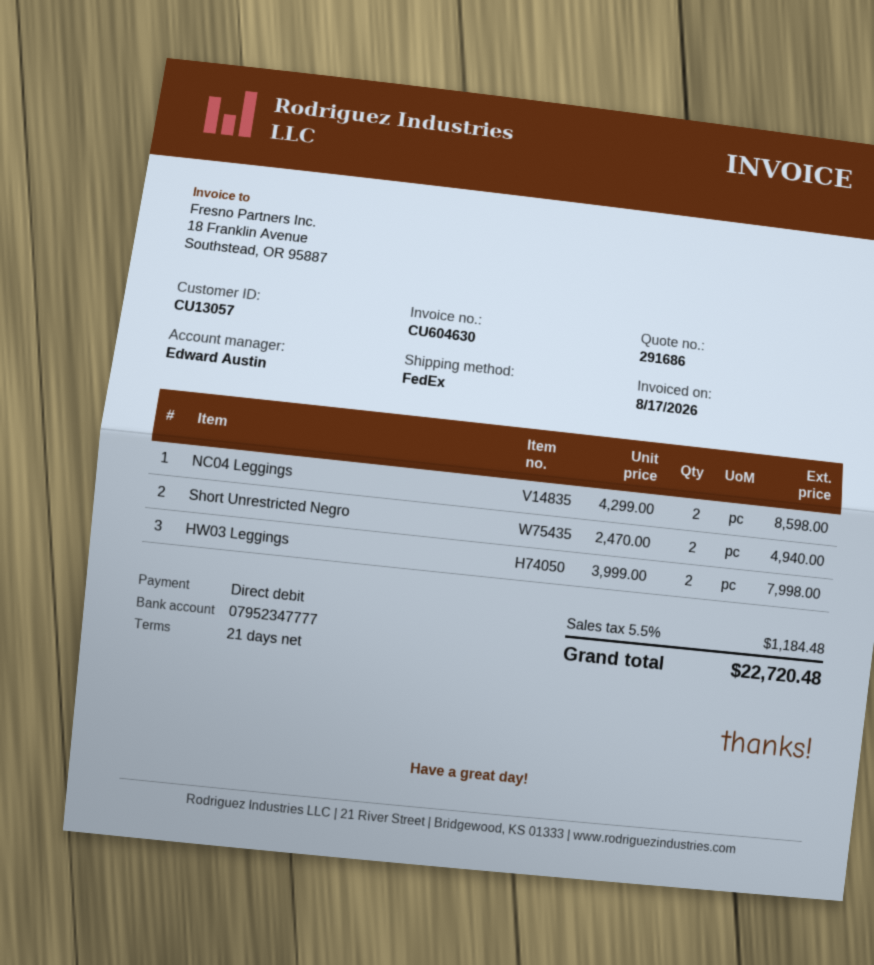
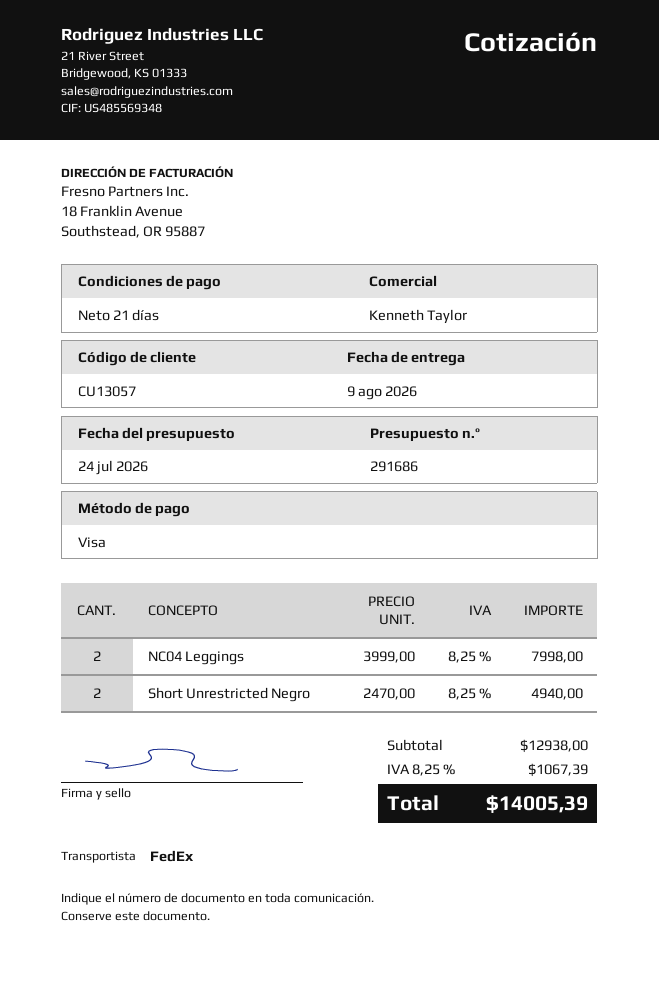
sales rep: Edward Austin -> Kenneth Taylor
payment method: direct debit -> Visa
NC04 Leggings: 2 x 4299.00 = 8598.00 -> 2 x 3999.00 = 7998.00
HW03 Leggings: 2 x 3999.00 = 7998.00 -> none
tax: 5.5% = 1184.48 -> 8.25% = 1067.39
total: 22720.48 -> 14005.39

